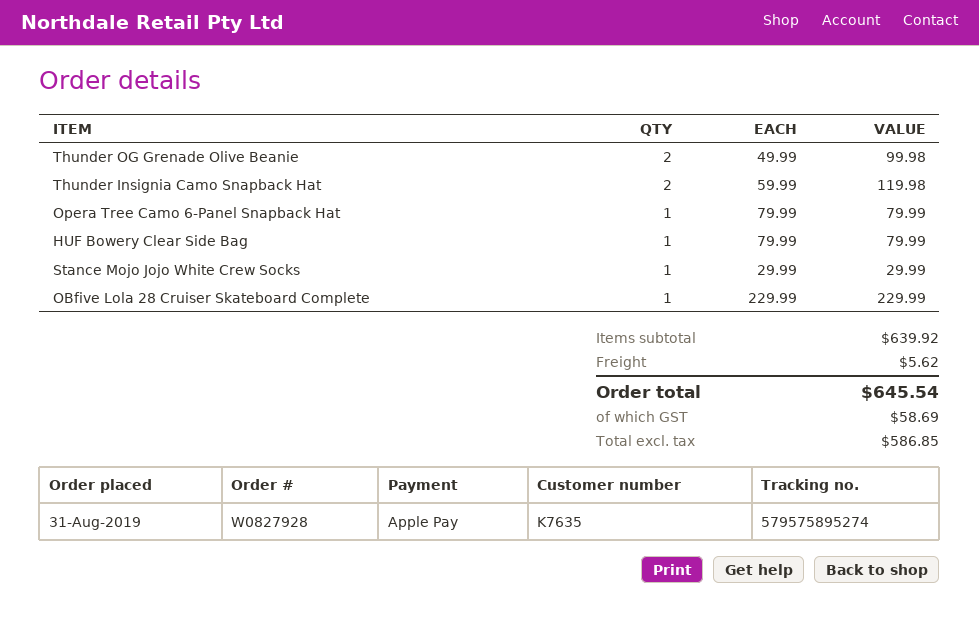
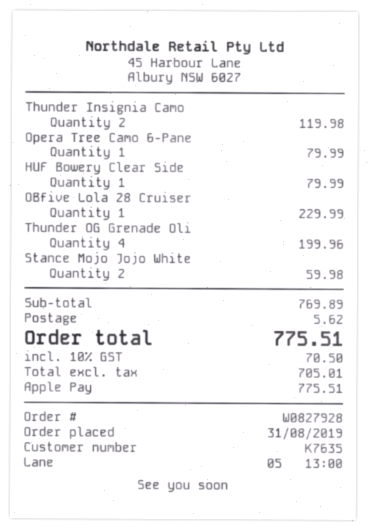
Thunder OG Grenade Olive Beanie: 2 for 99.98 -> 4 for 199.96
Stance Mojo Jojo White Crew Socks: 1 for 29.99 -> 2 for 59.98
subtotal: 639.92 -> 769.89
net: 586.85 -> 705.01
tax: 58.69 -> 70.50
total: 645.54 -> 775.51

